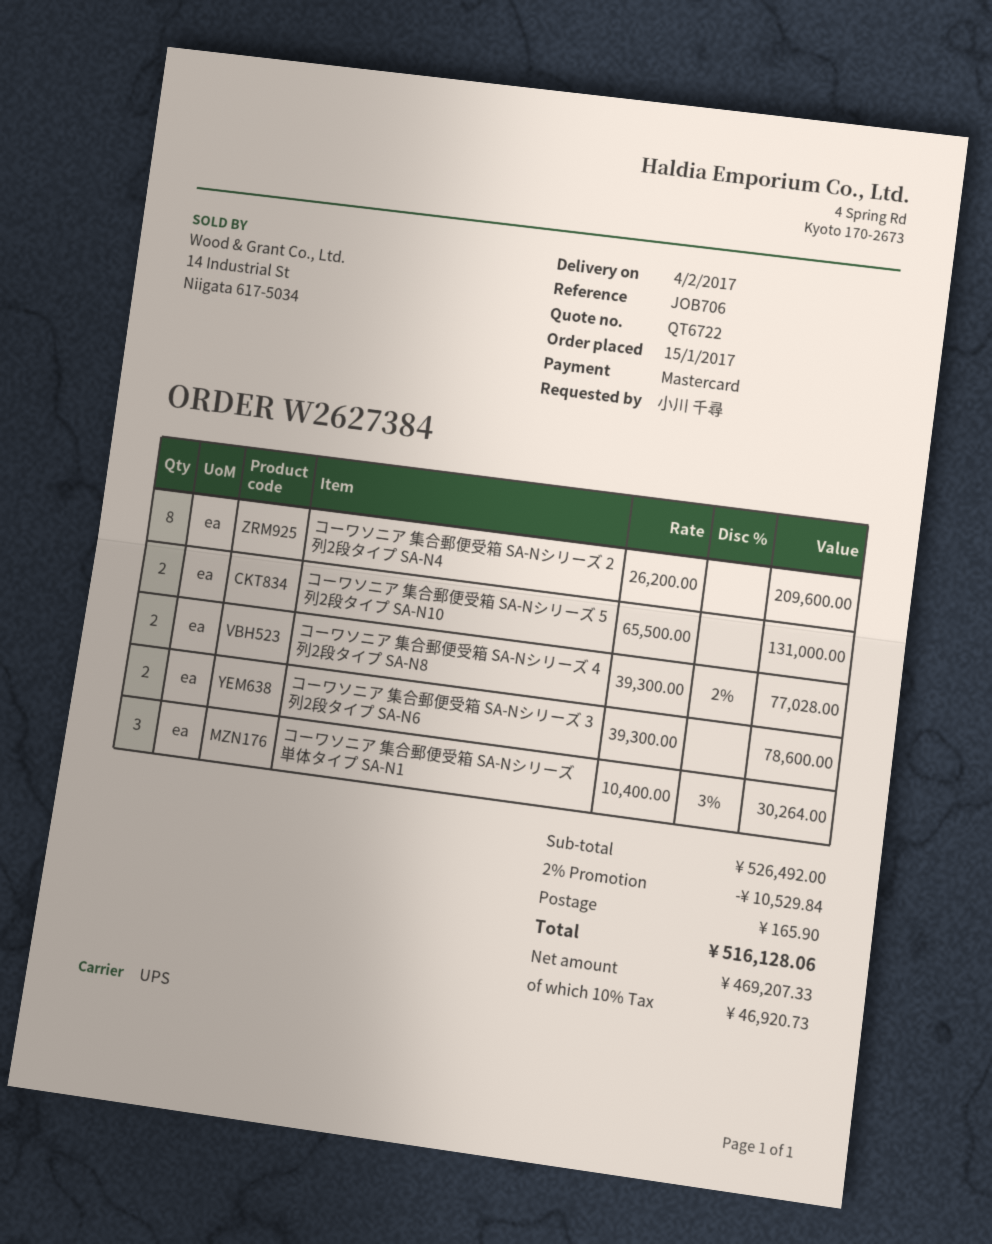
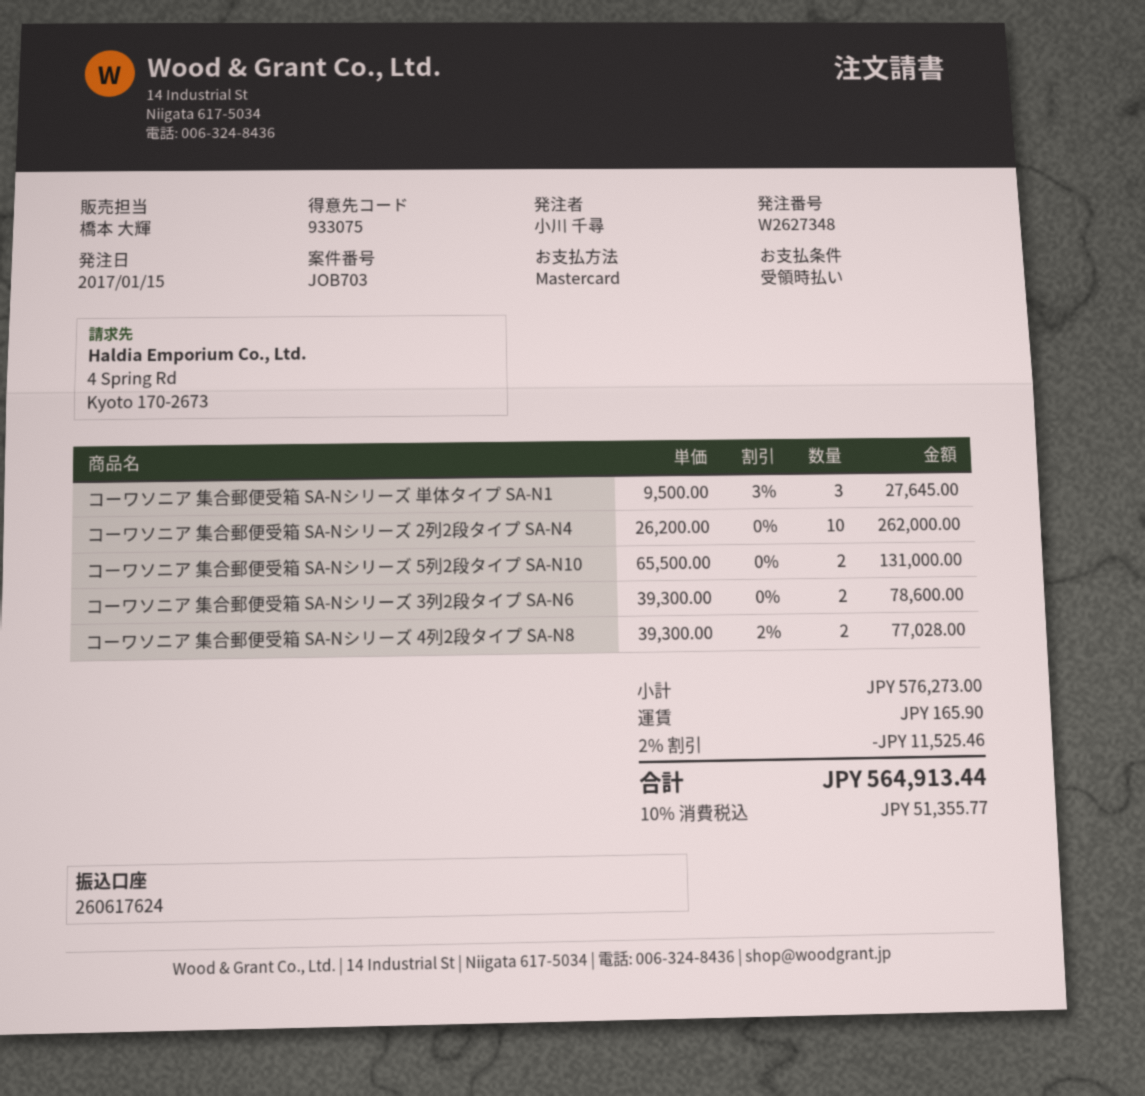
order number: W2627384 -> W2627348
reference: JOB706 -> JOB703
コーワソニア 集合郵便受箱 SA-Nシリーズ 2列2段タイプ SA-N4: 8 x 26200.00 = 209600.00 -> 10 x 26200.00 = 262000.00
コーワソニア 集合郵便受箱 SA-Nシリーズ 単体タイプ SA-N1: 3 x 10400.00 - 3% = 30264.00 -> 3 x 9500.00 - 3% = 27645.00
subtotal: 526492.00 -> 576273.00
discount: 2% = 10529.84 -> 2% = 11525.46
tax: 10% = 46920.73 -> 10% = 51355.77
total: 516128.06 -> 564913.44

